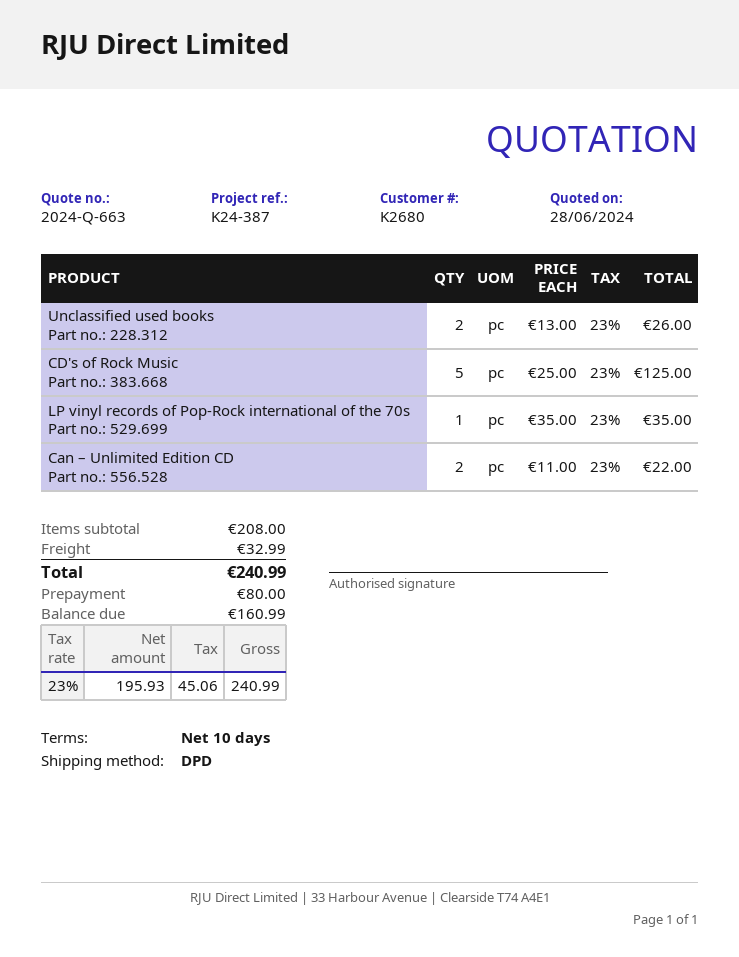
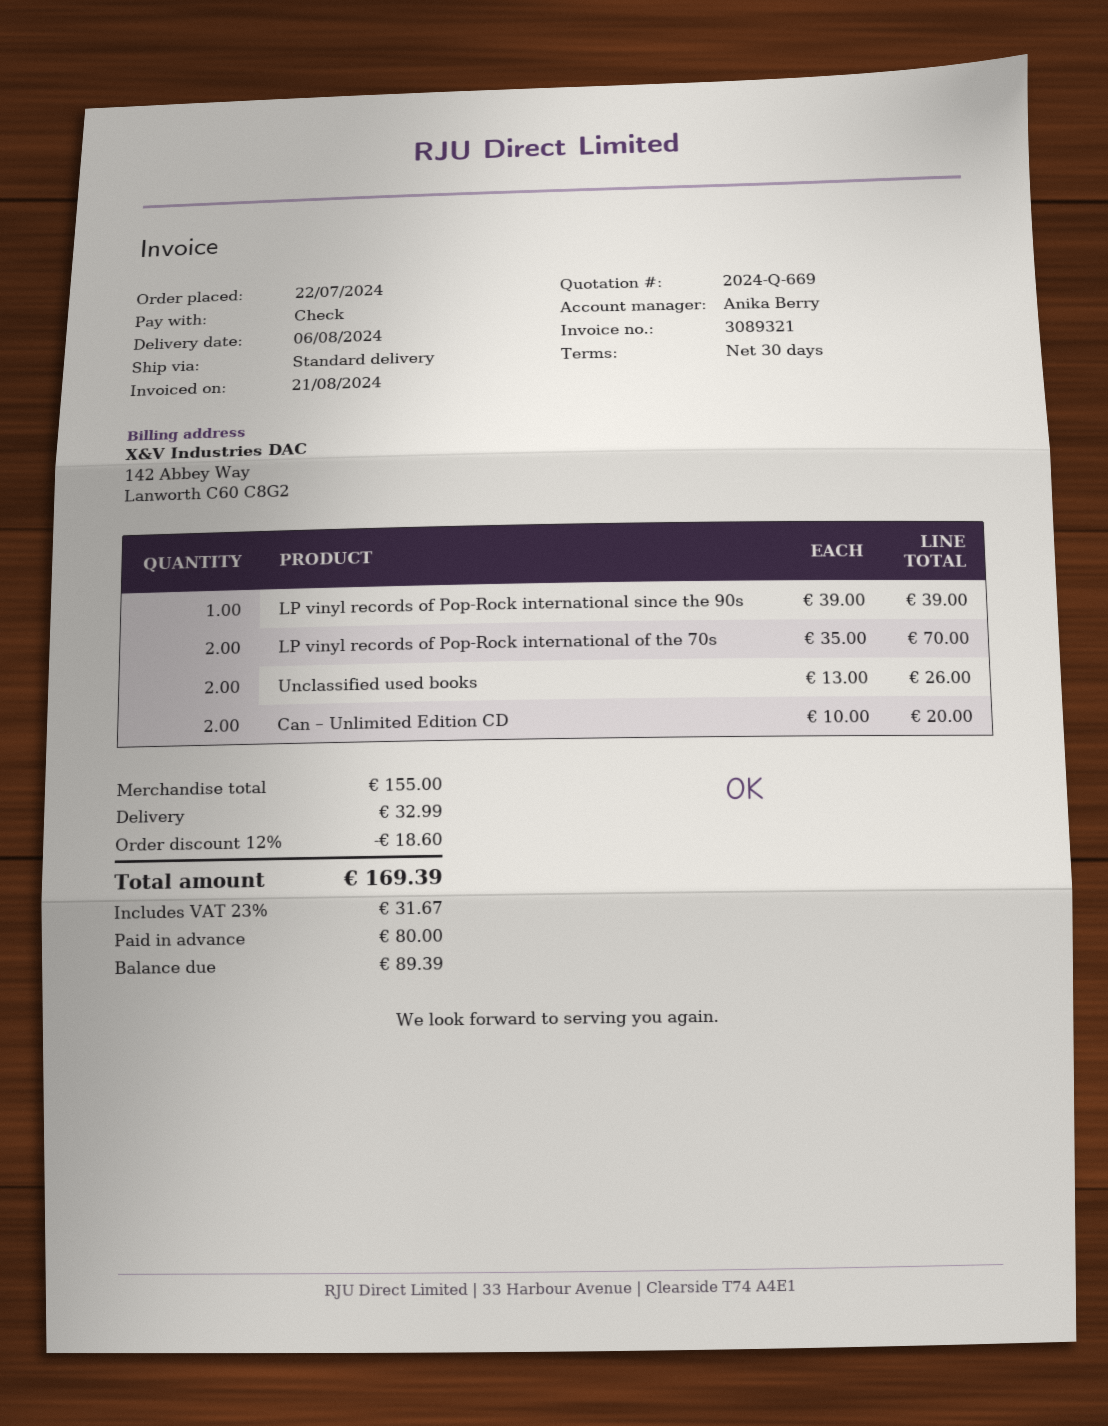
quote number: 2024-Q-663 -> 2024-Q-669
payment terms: 10 days -> 30 days
shipping method: DPD -> standard
CD's of Rock Music: 5 x 25.00 = 125.00 -> none
LP vinyl records of Pop-Rock international of the 70s: 1 x 35.00 = 35.00 -> 2 x 35.00 = 70.00
Can – Unlimited Edition CD: 2 x 11.00 = 22.00 -> 2 x 10.00 = 20.00
LP vinyl records of Pop-Rock international since the 90s: none -> 1 x 39.00 = 39.00
subtotal: 208.00 -> 155.00
discount: none -> 12% = 18.60
tax: 23% = 45.06 -> 23% = 31.67
total: 240.99 -> 169.39
balance: 160.99 -> 89.39

